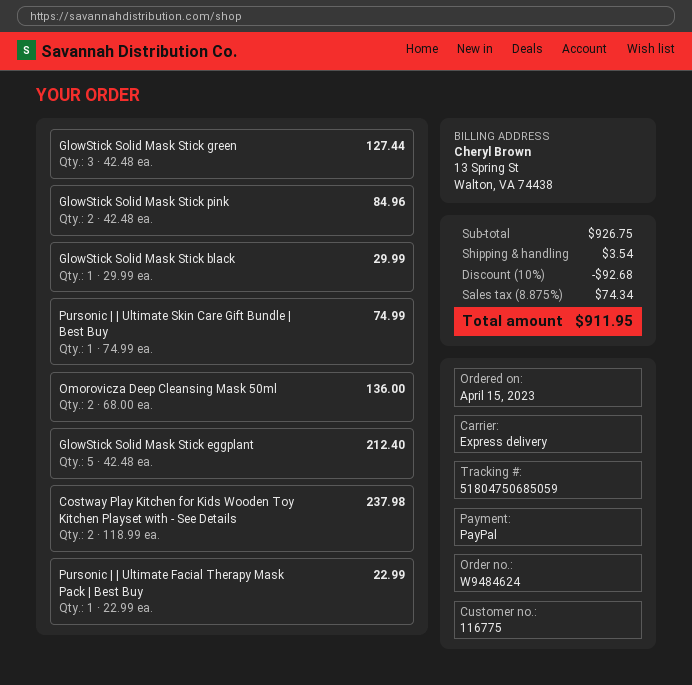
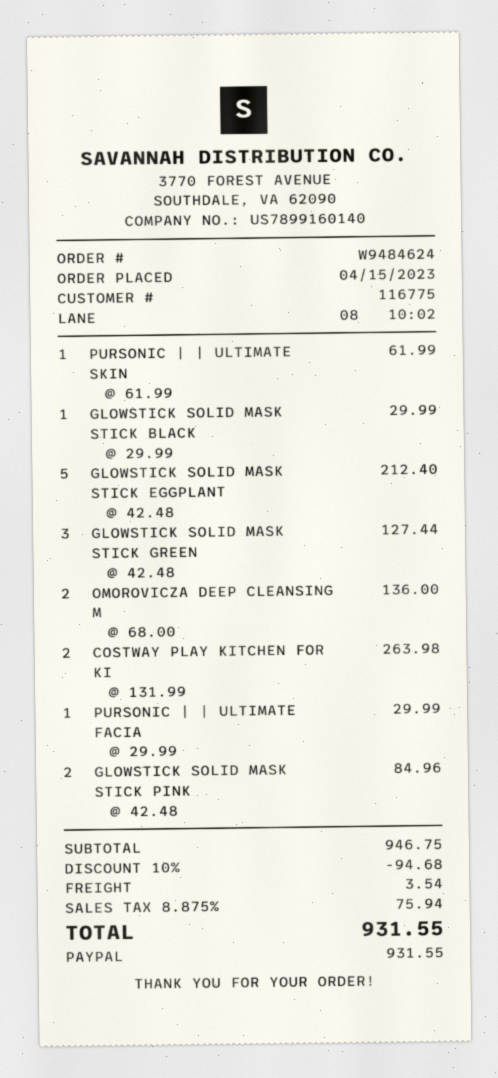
Pursonic | | Ultimate Skin Care Gift Bundle | Best Buy: 1 x 74.99 = 74.99 -> 1 x 61.99 = 61.99
Costway Play Kitchen for Kids Wooden Toy Kitchen Playset with - See Details: 2 x 118.99 = 237.98 -> 2 x 131.99 = 263.98
Pursonic | | Ultimate Facial Therapy Mask Pack | Best Buy: 1 x 22.99 = 22.99 -> 1 x 29.99 = 29.99
subtotal: 926.75 -> 946.75
discount: 10% = 92.68 -> 10% = 94.68
tax: 8.875% = 74.34 -> 8.875% = 75.94
total: 911.95 -> 931.55

